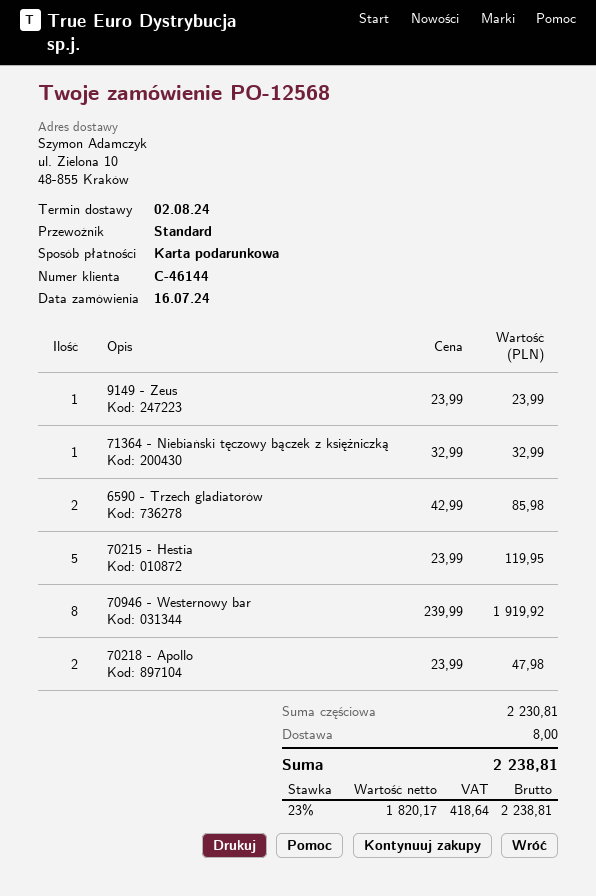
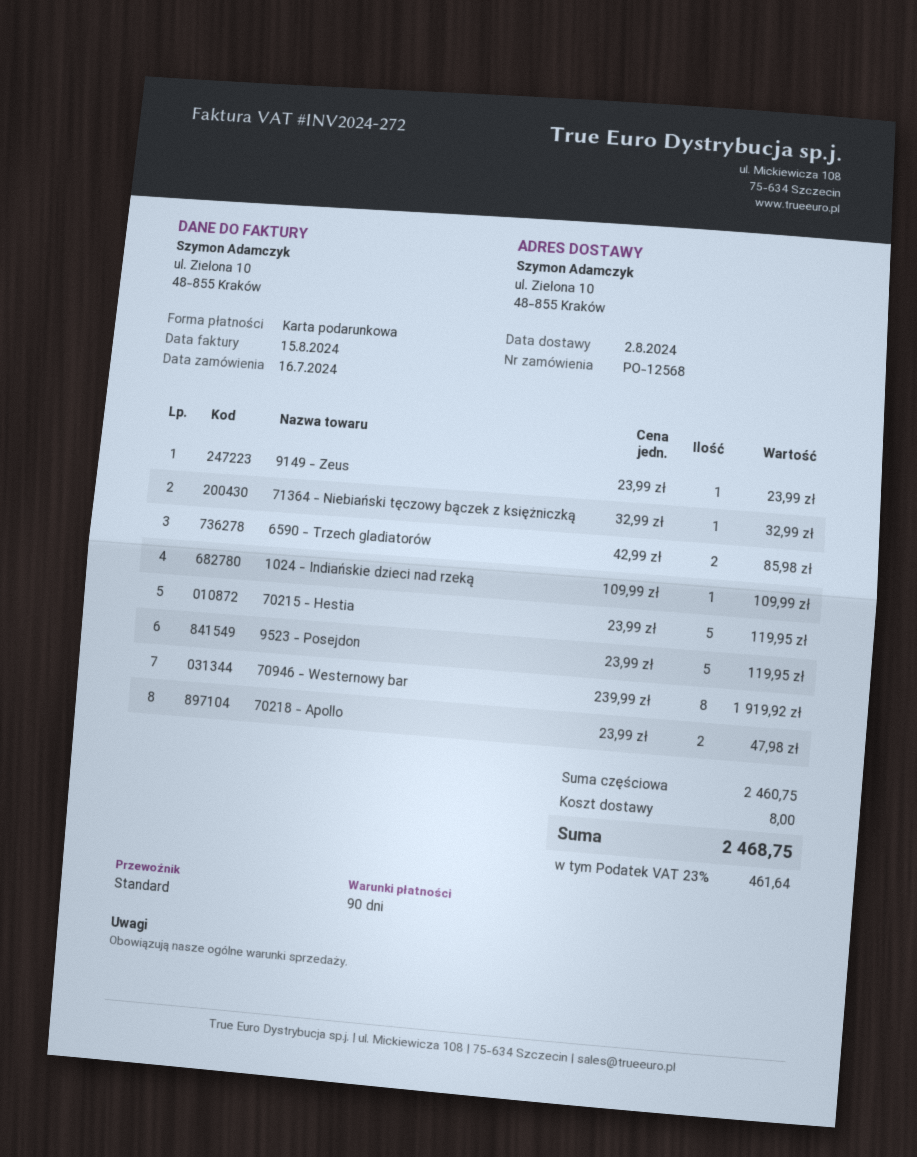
1024 - Indiańskie dzieci nad rzeką: none -> 1 x 109.99 = 109.99
9523 - Posejdon: none -> 5 x 23.99 = 119.95
subtotal: 2230.81 -> 2460.75
tax: 23% = 418.64 -> 23% = 461.64
total: 2238.81 -> 2468.75

